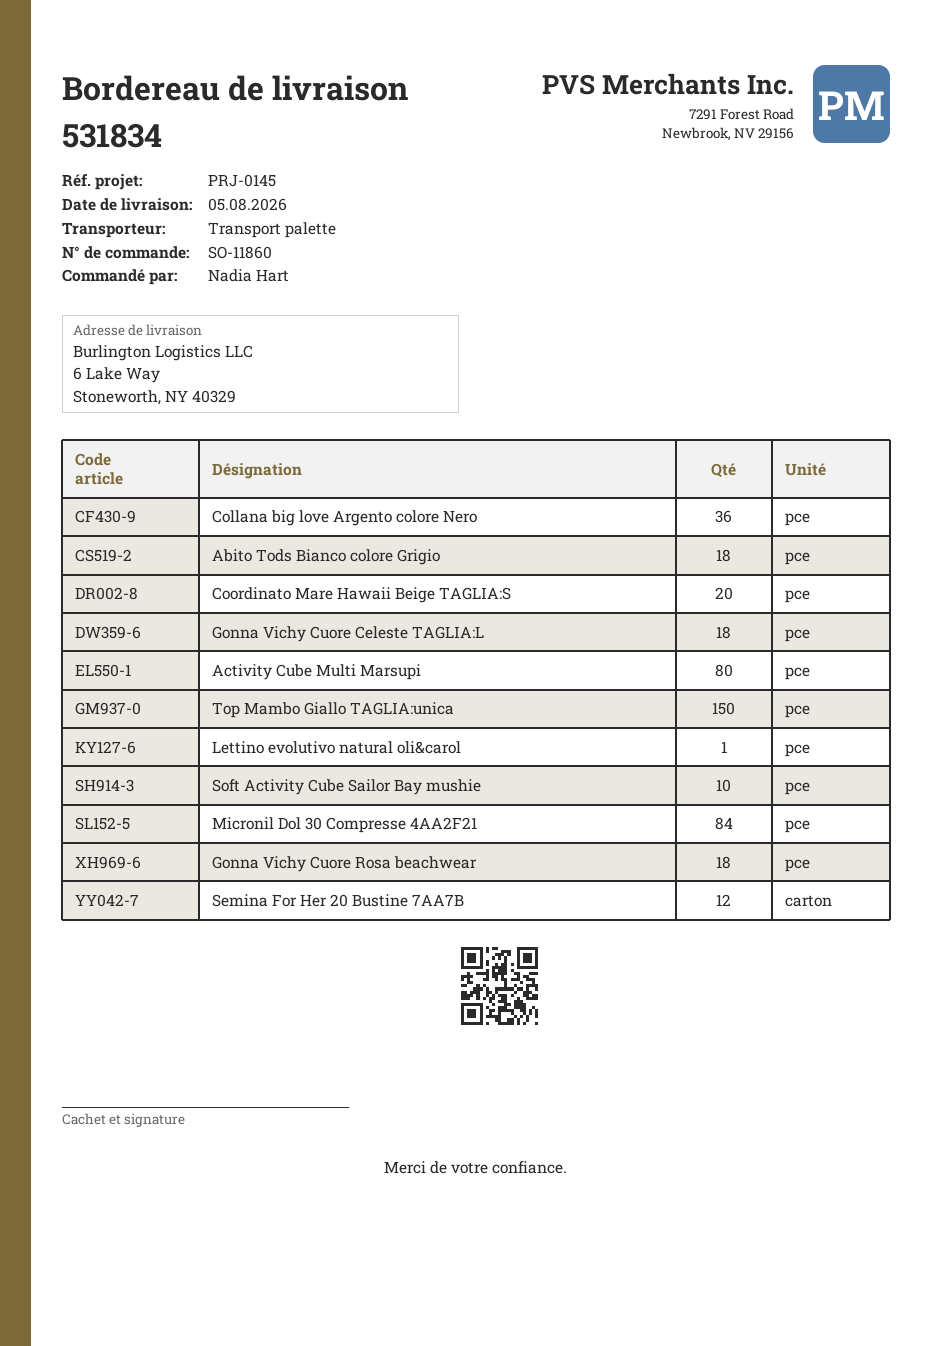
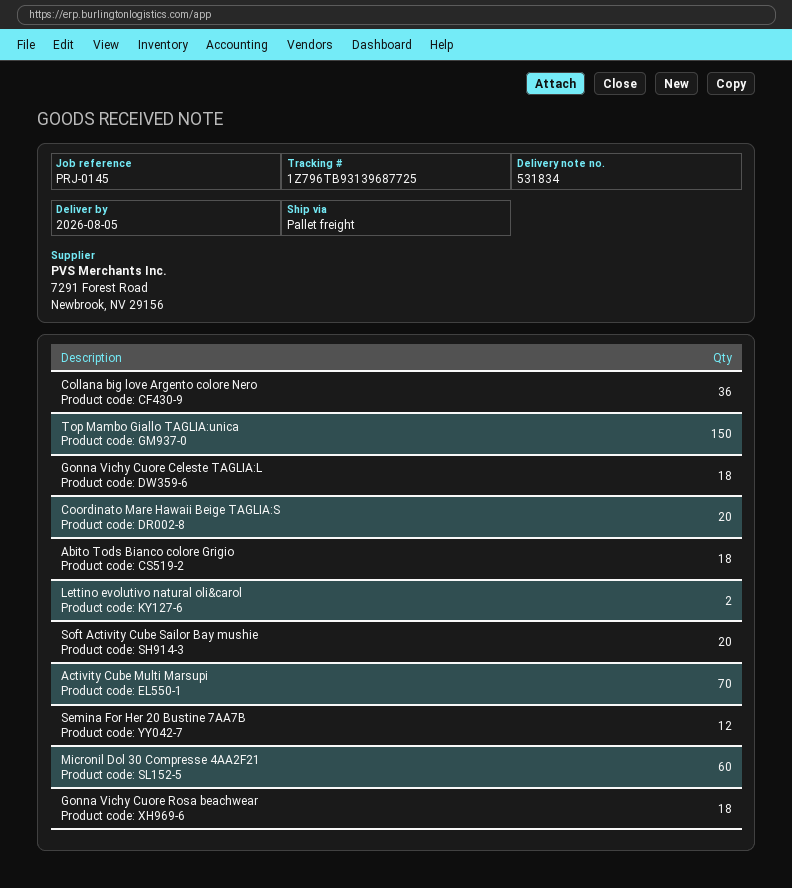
Activity Cube Multi Marsupi: 80 -> 70
Lettino evolutivo natural oli&carol: 1 -> 2
Soft Activity Cube Sailor Bay mushie: 10 -> 20
Micronil Dol 30 Compresse 4AA2F21: 84 -> 60

